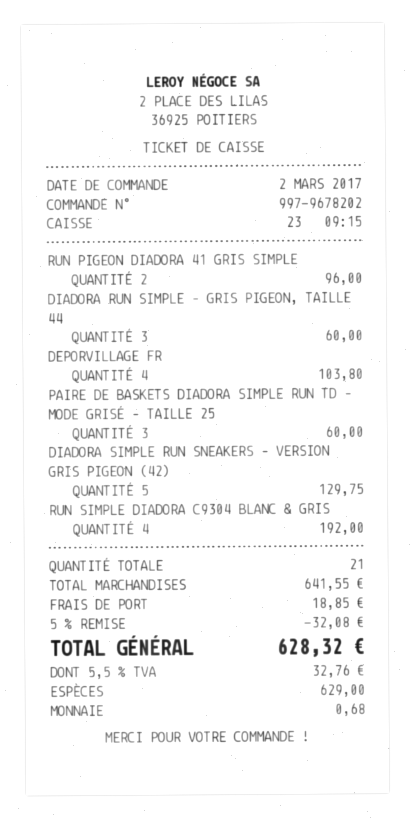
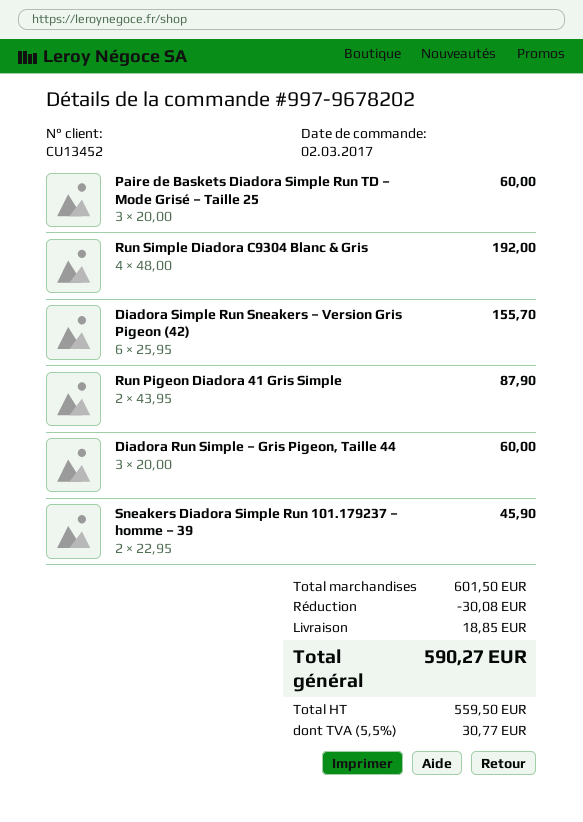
RUN PIGEON DIADORA 41 GRIS SIMPLE: 2 for 96.00 -> 2 for 87.90
DEPORVILLAGE FR: 4 for 103.80 -> none
DIADORA SIMPLE RUN SNEAKERS – VERSION GRIS PIGEON (42): 5 for 129.75 -> 6 for 155.70
Sneakers Diadora Simple Run 101.179237 – homme – 39: none -> 2 for 45.90
subtotal: 641.55 -> 601.50
discount: 32.08 -> 30.08
tax: 5.5% = 32.76 -> 5.5% = 30.77
total: 628.32 -> 590.27

